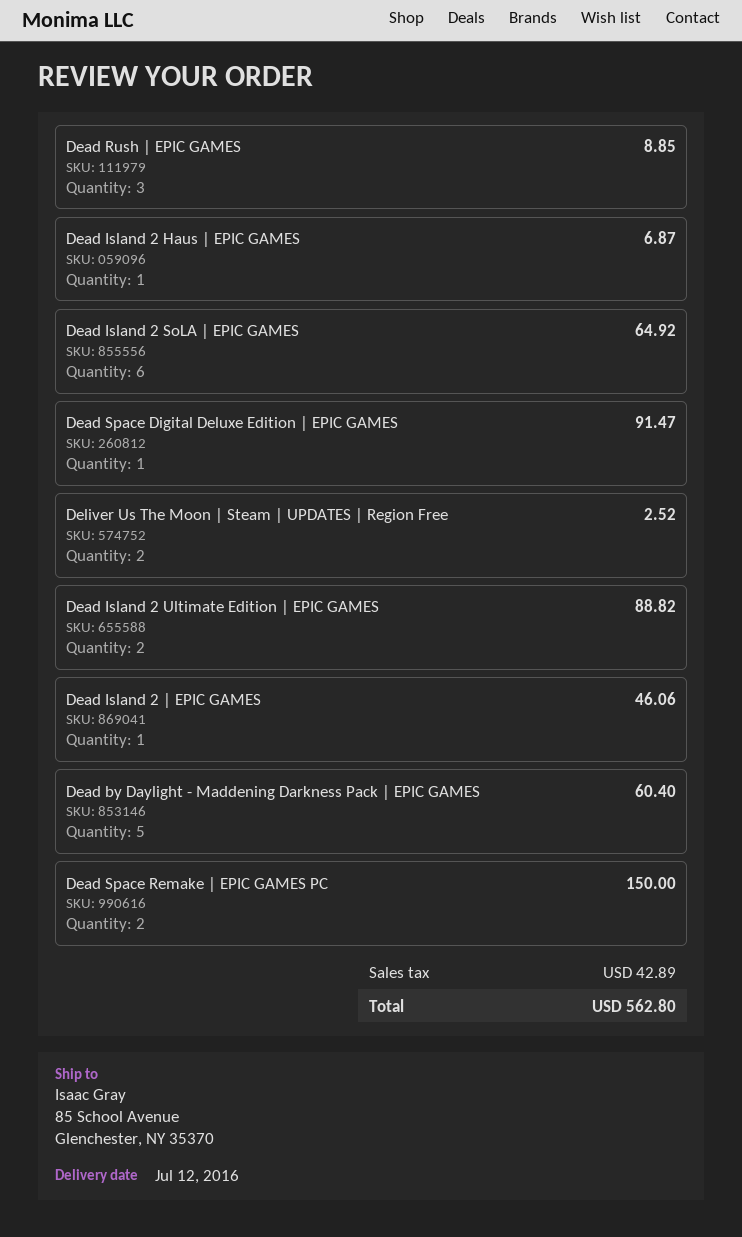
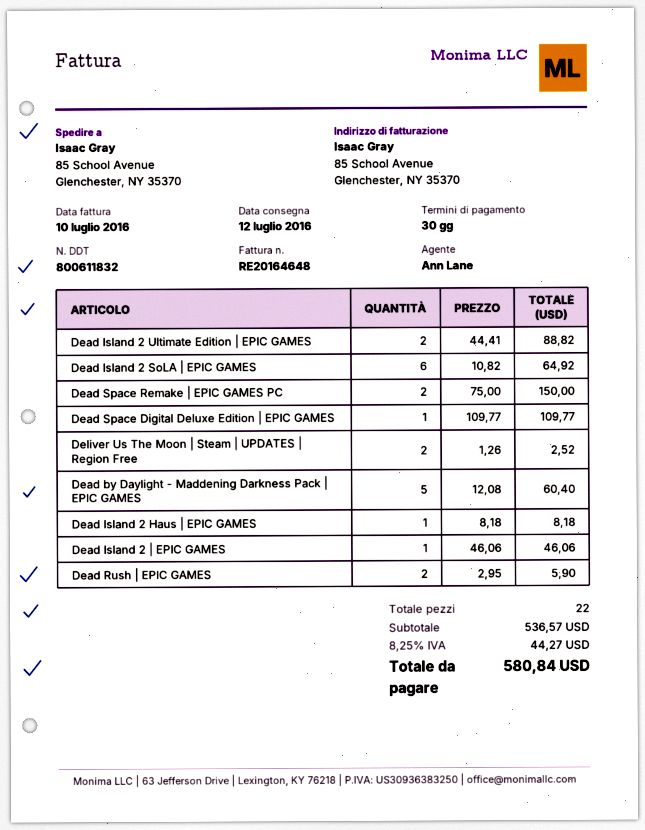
Dead Rush | EPIC GAMES: 3 for 8.85 -> 2 for 5.90
Dead Island 2 Haus | EPIC GAMES: 1 for 6.87 -> 1 for 8.18
Dead Space Digital Deluxe Edition | EPIC GAMES: 1 for 91.47 -> 1 for 109.77
tax: 42.89 -> 44.27
total: 562.80 -> 580.84

